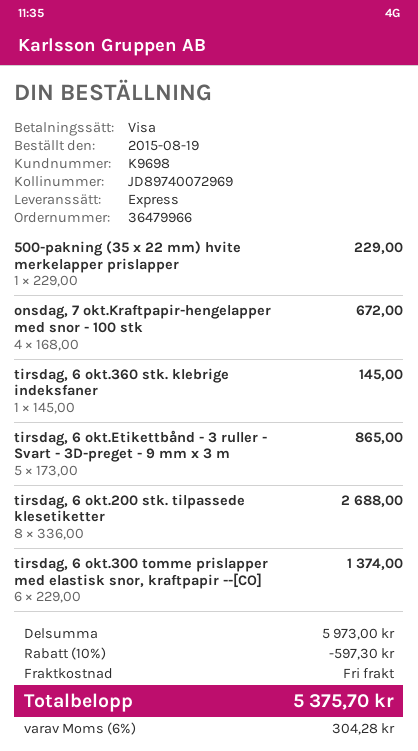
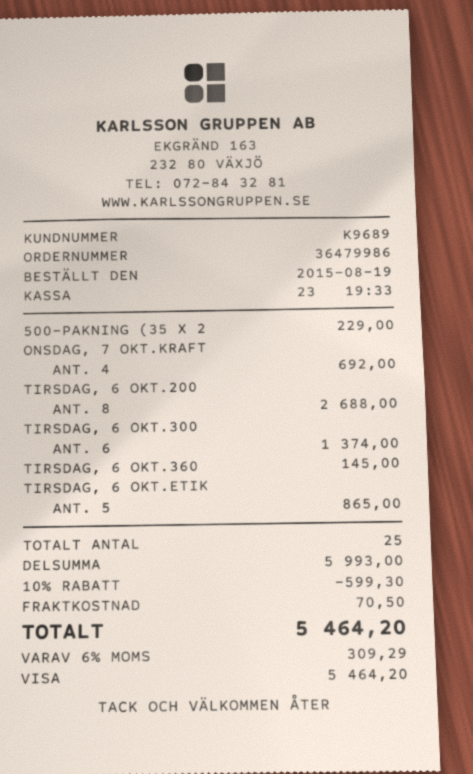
order number: 36479966 -> 36479986
customer number: K9698 -> K9689
onsdag, 7 okt.Kraftpapir-hengelapper med snor - 100 stk: 4 for 672.00 -> 4 for 692.00
subtotal: 5973.00 -> 5993.00
discount: 10% = 597.30 -> 10% = 599.30
shipping: 0.00 -> 70.50
tax: 6% = 304.28 -> 6% = 309.29
total: 5375.70 -> 5464.20

